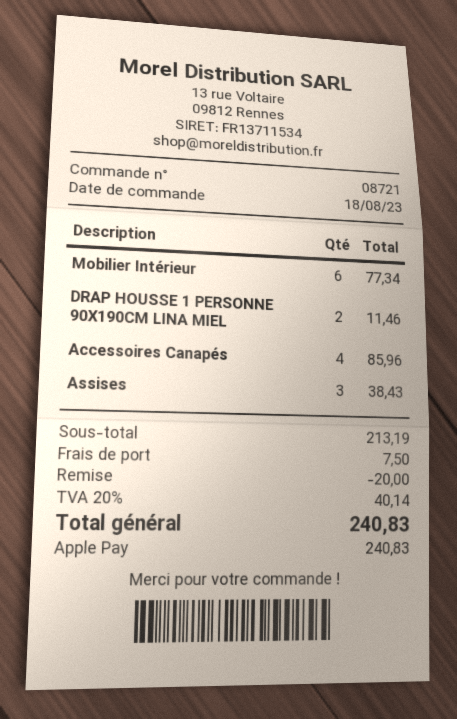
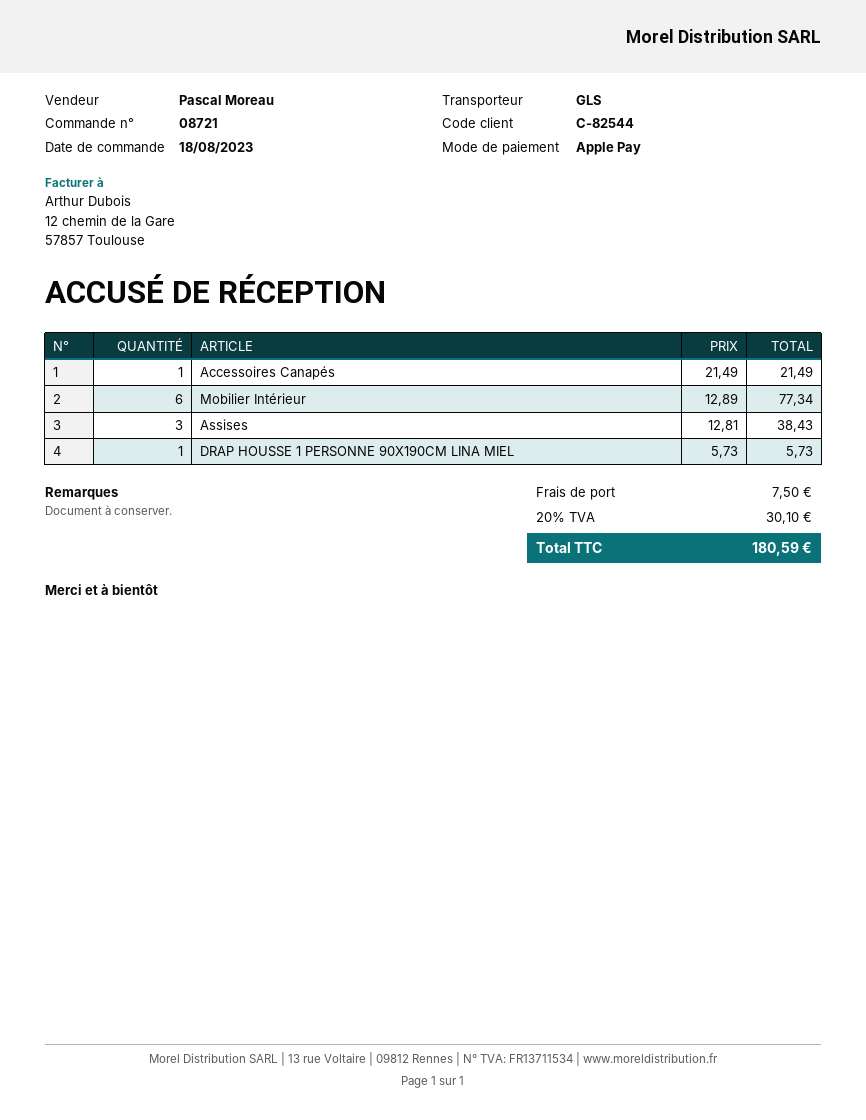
DRAP HOUSSE 1 PERSONNE 90X190CM LINA MIEL: 2 for 11.46 -> 1 for 5.73
Accessoires Canapés: 4 for 85.96 -> 1 for 21.49
discount: 20.00 -> none
tax: 20% = 40.14 -> 20% = 30.10
total: 240.83 -> 180.59

